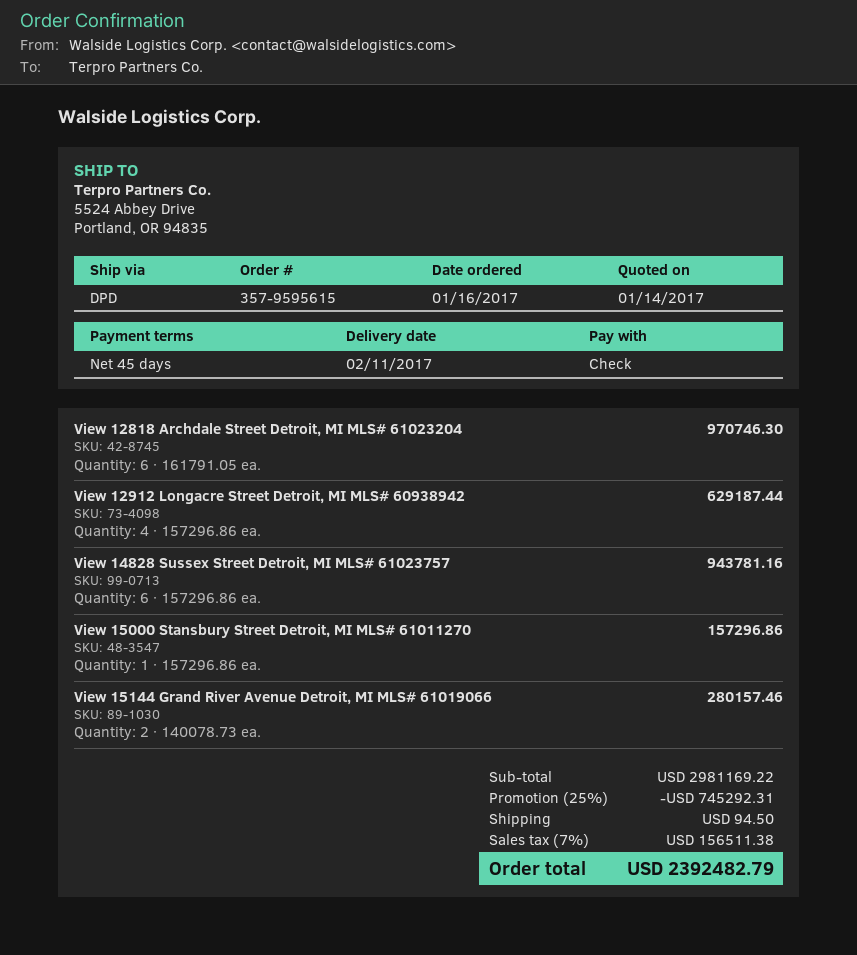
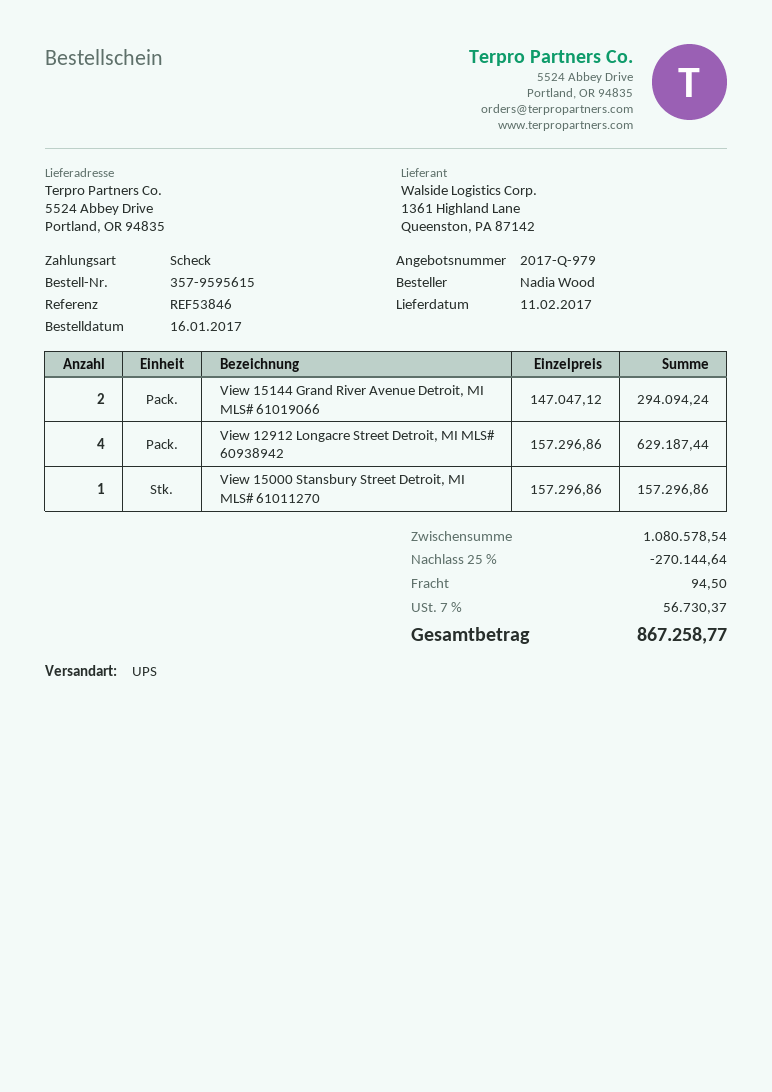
shipping method: DPD -> UPS
View 12818 Archdale Street Detroit, MI MLS# 61023204: 6 x 161791.05 = 970746.30 -> none
View 14828 Sussex Street Detroit, MI MLS# 61023757: 6 x 157296.86 = 943781.16 -> none
View 15144 Grand River Avenue Detroit, MI MLS# 61019066: 2 x 140078.73 = 280157.46 -> 2 x 147047.12 = 294094.24
subtotal: 2981169.22 -> 1080578.54
discount: 25% = 745292.31 -> 25% = 270144.64
tax: 7% = 156511.38 -> 7% = 56730.37
total: 2392482.79 -> 867258.77

